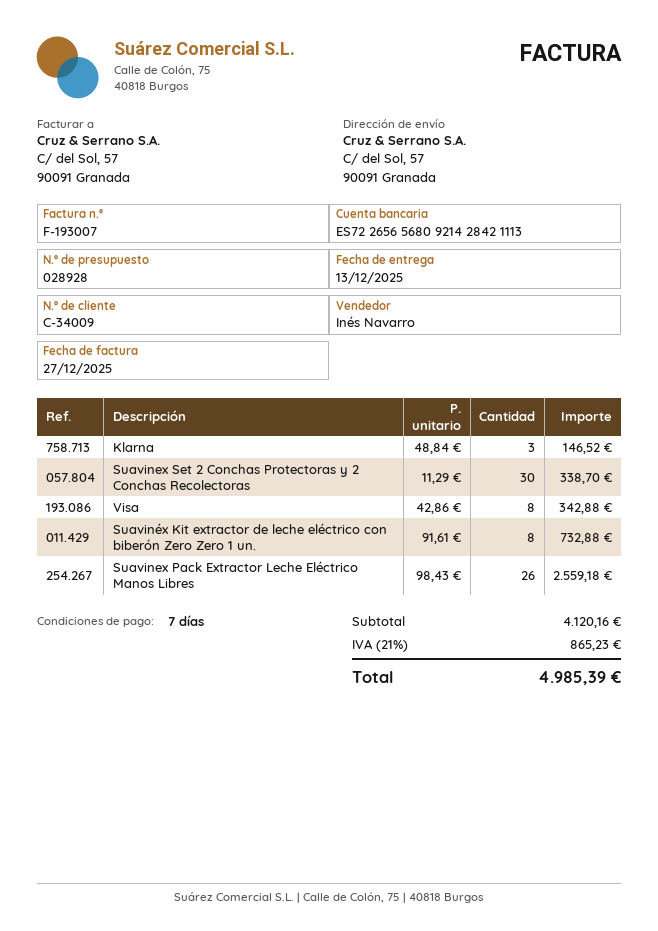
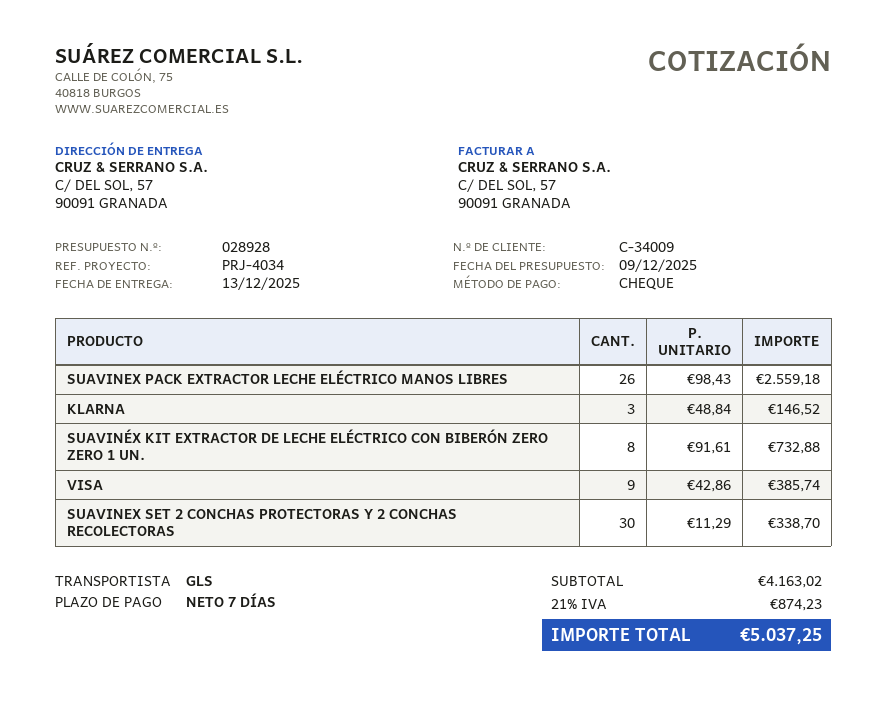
Visa: 8 x 42.86 = 342.88 -> 9 x 42.86 = 385.74
subtotal: 4120.16 -> 4163.02
tax: 21% = 865.23 -> 21% = 874.23
total: 4985.39 -> 5037.25

